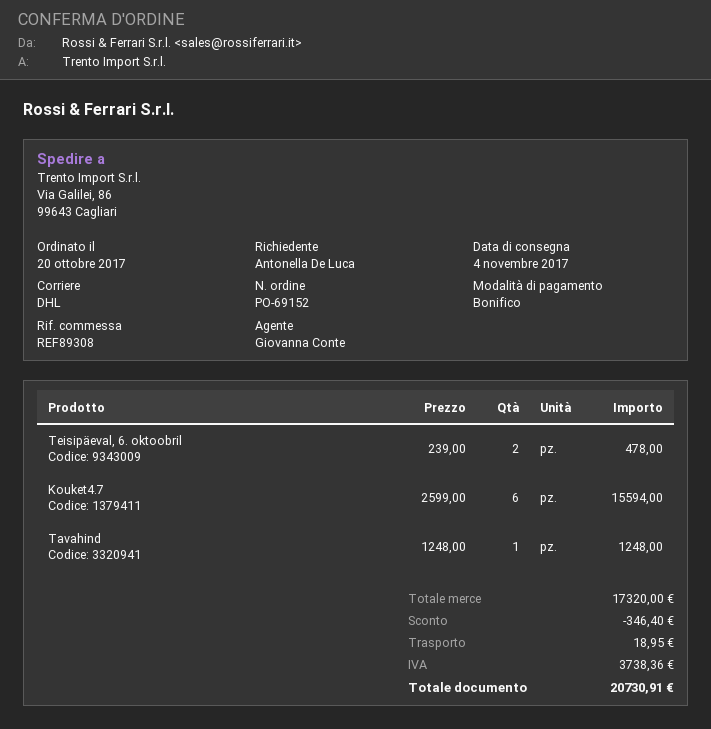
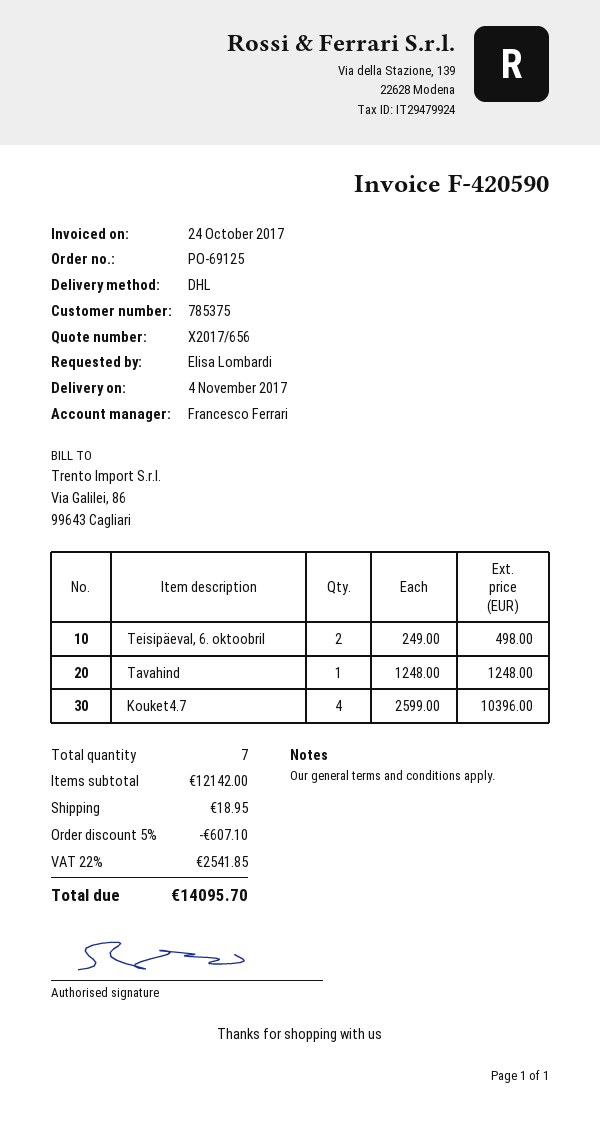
order number: PO-69152 -> PO-69125
ordered by: Antonella De Luca -> Elisa Lombardi
sales rep: Giovanna Conte -> Francesco Ferrari
Teisipäeval, 6. oktoobril: 2 x 239.00 = 478.00 -> 2 x 249.00 = 498.00
Kouket4.7: 6 x 2599.00 = 15594.00 -> 4 x 2599.00 = 10396.00
subtotal: 17320.00 -> 12142.00
discount: 346.40 -> 607.10
tax: 3738.36 -> 2541.85
total: 20730.91 -> 14095.70

